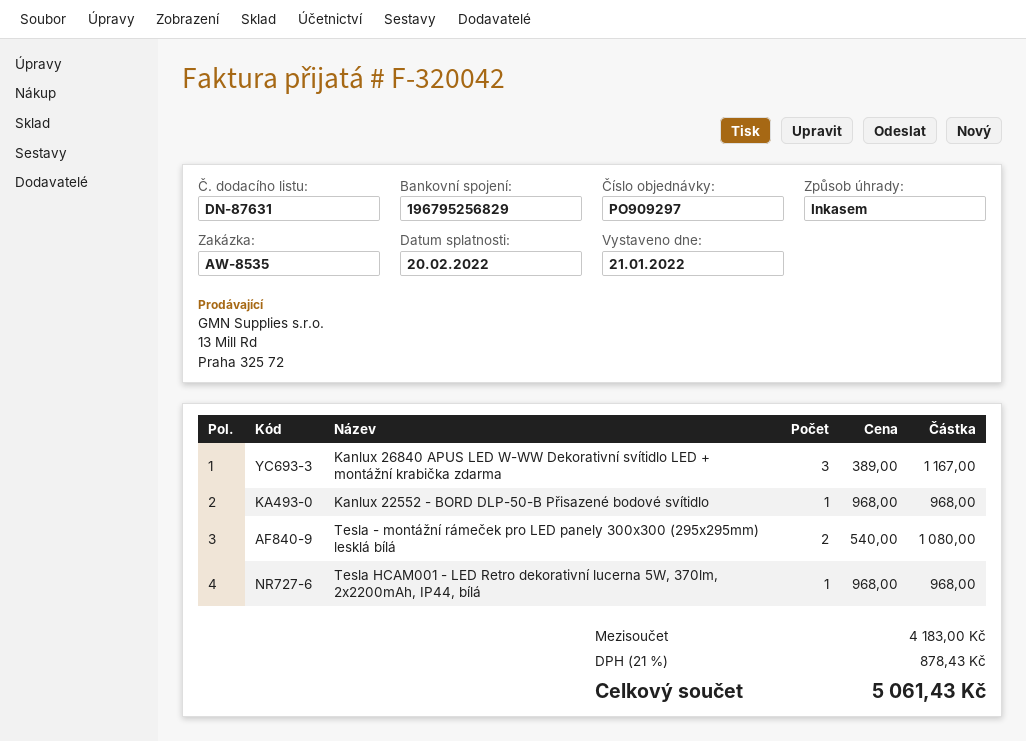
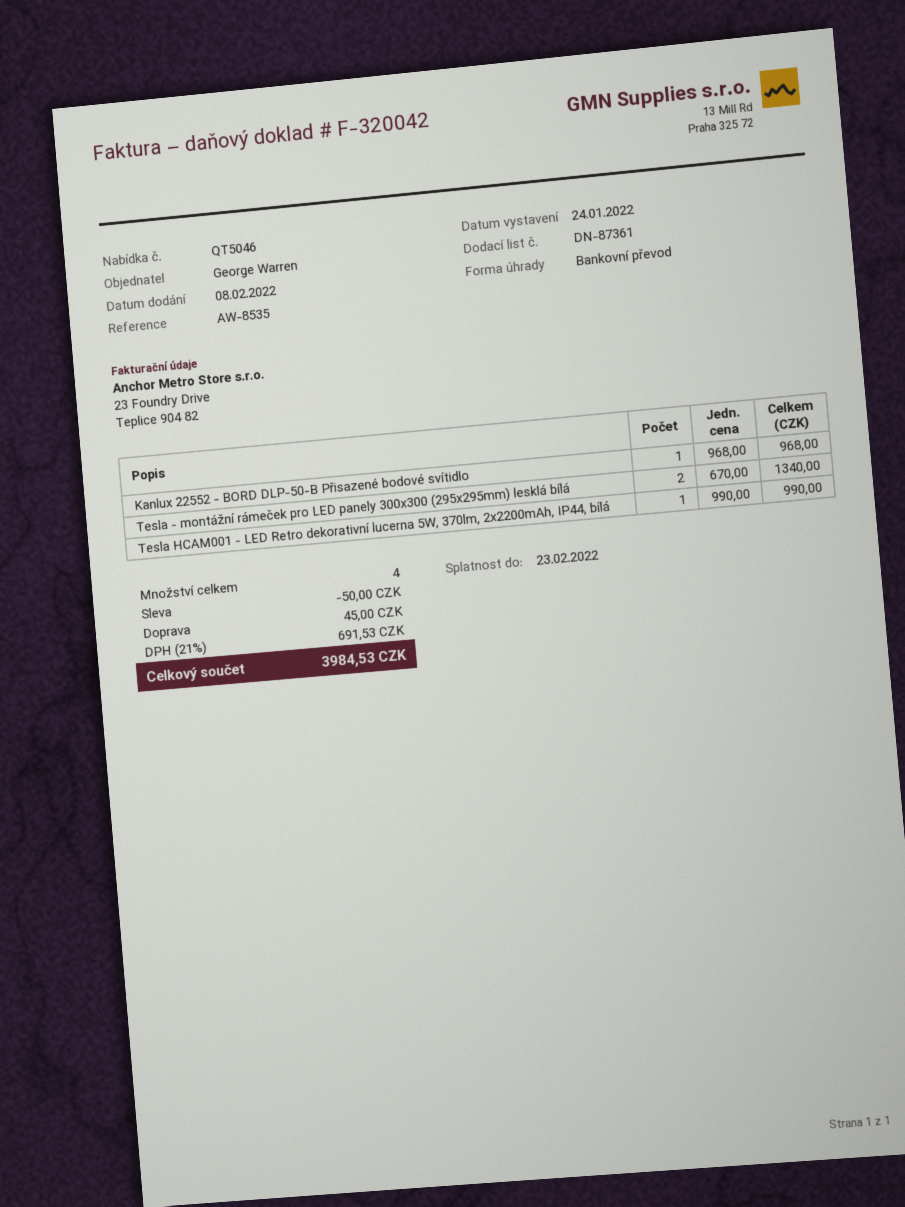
delivery note number: DN-87631 -> DN-87361
invoice date: 2022-01-21 -> 2022-01-24
due date: 2022-02-20 -> 2022-02-23
payment method: direct debit -> bank transfer
Kanlux 26840 APUS LED W-WW Dekorativní svítidlo LED + montážní krabička zdarma: 3 x 389.00 = 1167.00 -> none
Tesla - montážní rámeček pro LED panely 300x300 (295x295mm) lesklá bílá: 2 x 540.00 = 1080.00 -> 2 x 670.00 = 1340.00
Tesla HCAM001 - LED Retro dekorativní lucerna 5W, 370lm, 2x2200mAh, IP44, bílá: 1 x 968.00 = 968.00 -> 1 x 990.00 = 990.00
discount: none -> 50.00
shipping: none -> 45.00
tax: 21% = 878.43 -> 21% = 691.53
total: 5061.43 -> 3984.53

